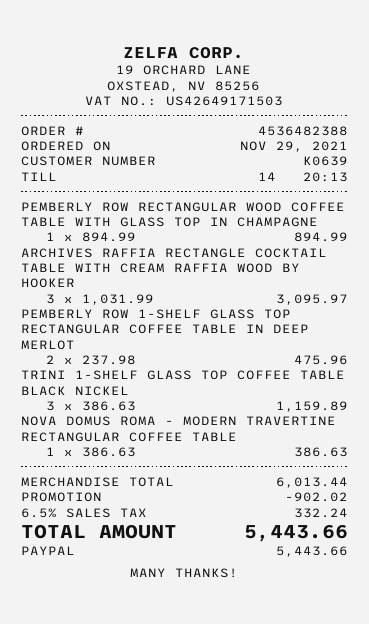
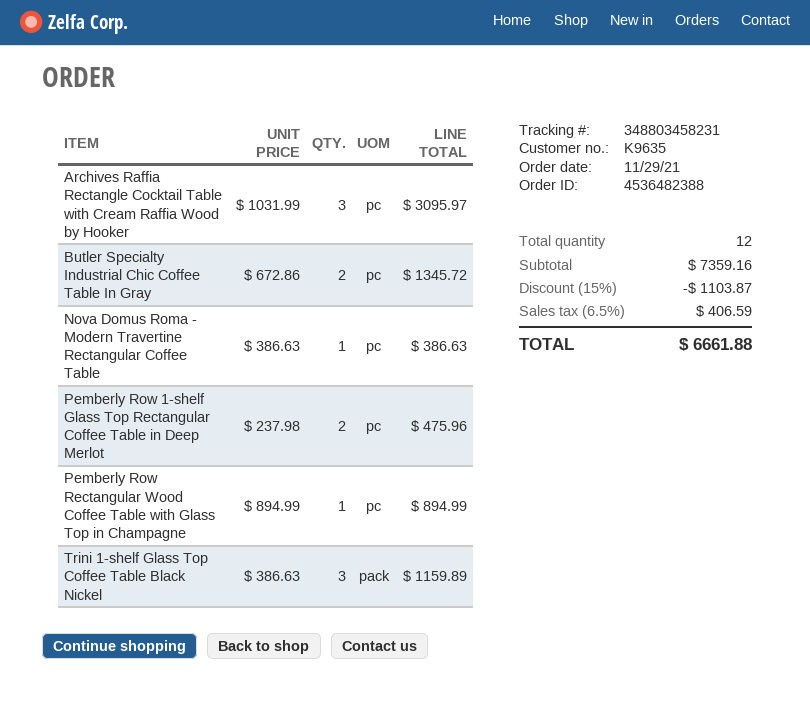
customer number: K0639 -> K9635
Butler Specialty Industrial Chic Coffee Table In Gray: none -> 2 x 672.86 = 1345.72
subtotal: 6013.44 -> 7359.16
discount: 902.02 -> 1103.87
tax: 6.5% = 332.24 -> 6.5% = 406.59
total: 5443.66 -> 6661.88

